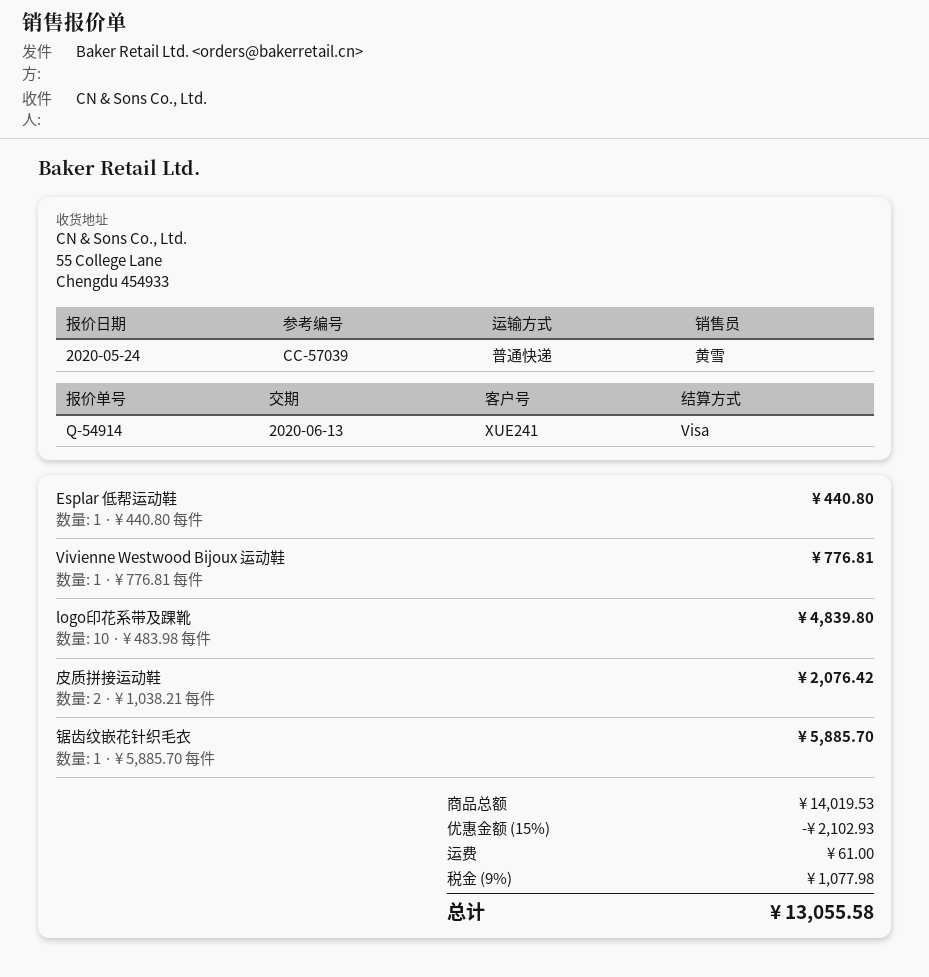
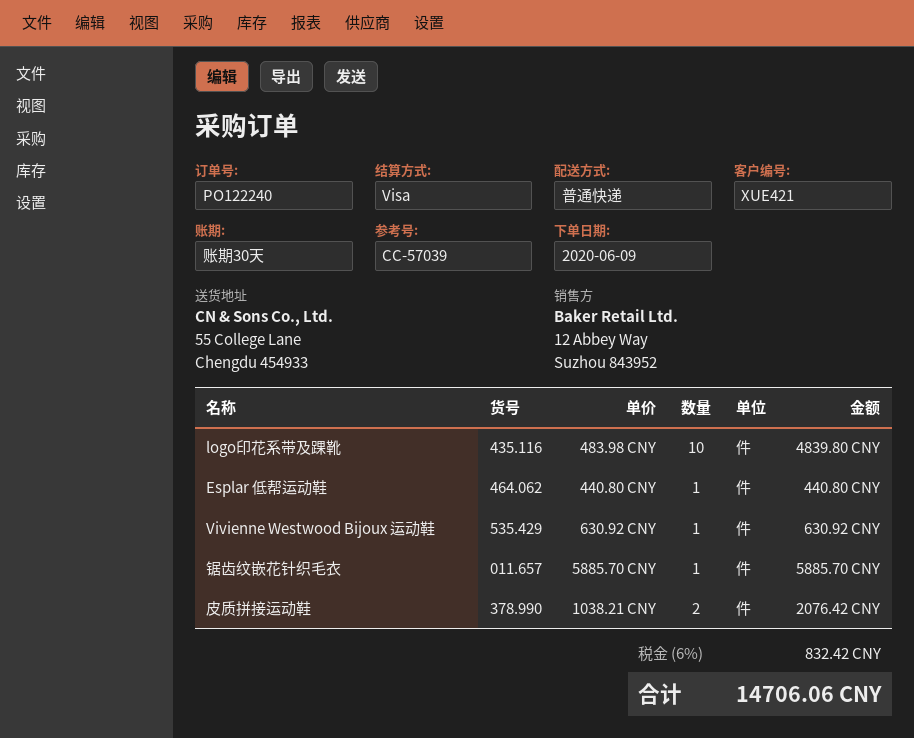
customer number: XUE241 -> XUE421
Vivienne Westwood Bijoux 运动鞋: 1 x 776.81 = 776.81 -> 1 x 630.92 = 630.92
discount: 15% = 2102.93 -> none
shipping: 61.00 -> none
tax: 9% = 1077.98 -> 6% = 832.42
total: 13055.58 -> 14706.06

